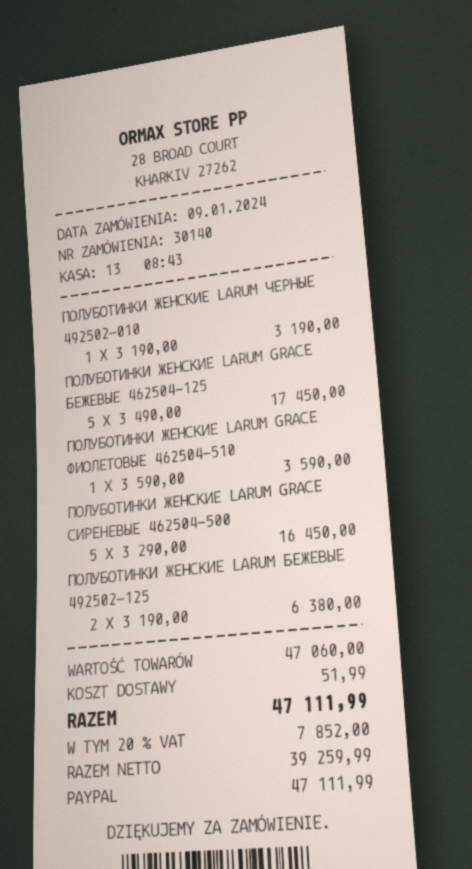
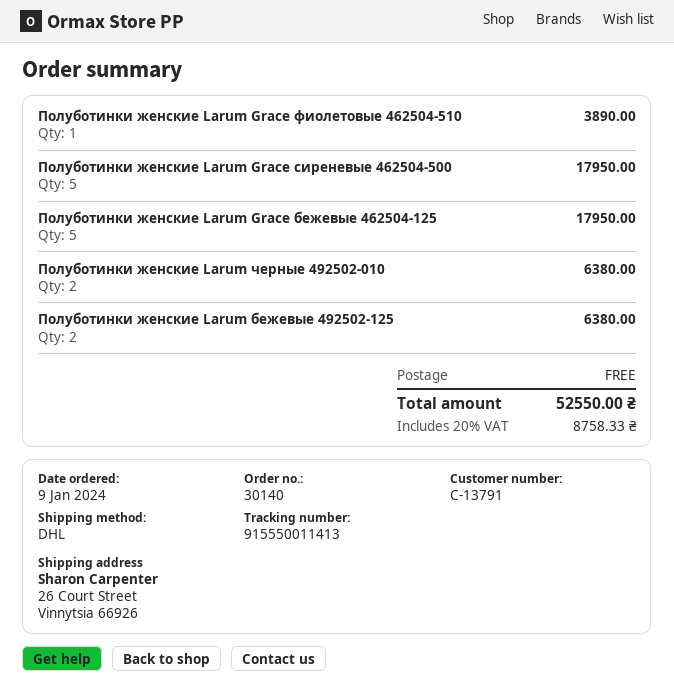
ПОЛУБОТИНКИ ЖЕНСКИЕ LARUM ЧЕРНЫЕ 492502-010: 1 for 3190.00 -> 2 for 6380.00
ПОЛУБОТИНКИ ЖЕНСКИЕ LARUM GRACE БЕЖЕВЫЕ 462504-125: 5 for 17450.00 -> 5 for 17950.00
ПОЛУБОТИНКИ ЖЕНСКИЕ LARUM GRACE ФИОЛЕТОВЫЕ 462504-510: 1 for 3590.00 -> 1 for 3890.00
ПОЛУБОТИНКИ ЖЕНСКИЕ LARUM GRACE СИРЕНЕВЫЕ 462504-500: 5 for 16450.00 -> 5 for 17950.00
shipping: 51.99 -> 0.00
tax: 20% = 7852.00 -> 20% = 8758.33
total: 47111.99 -> 52550.00

